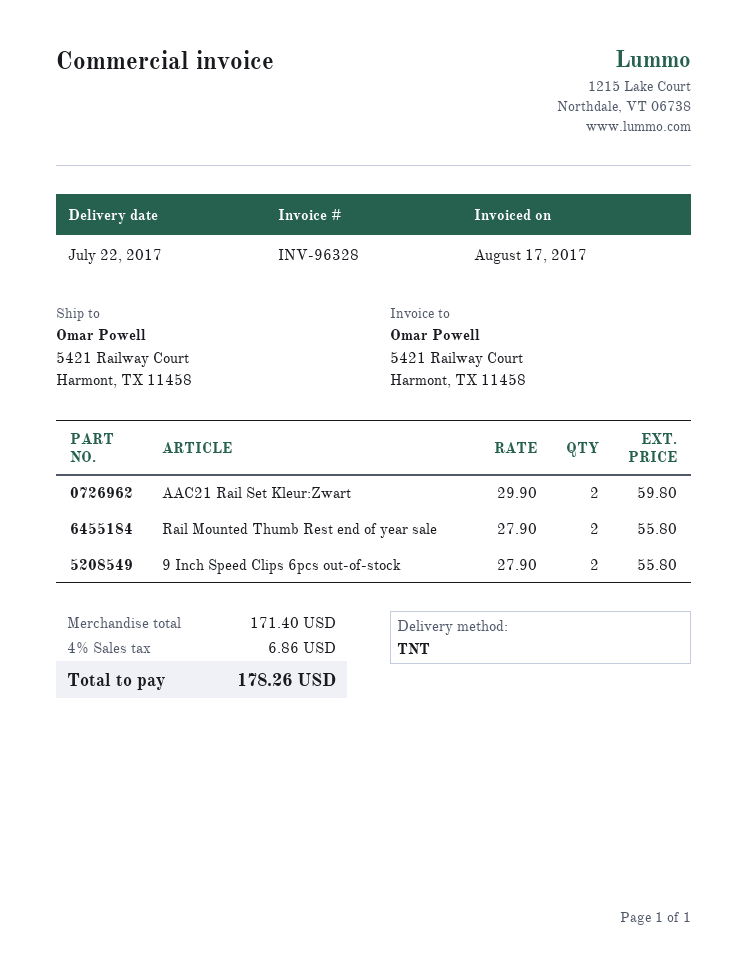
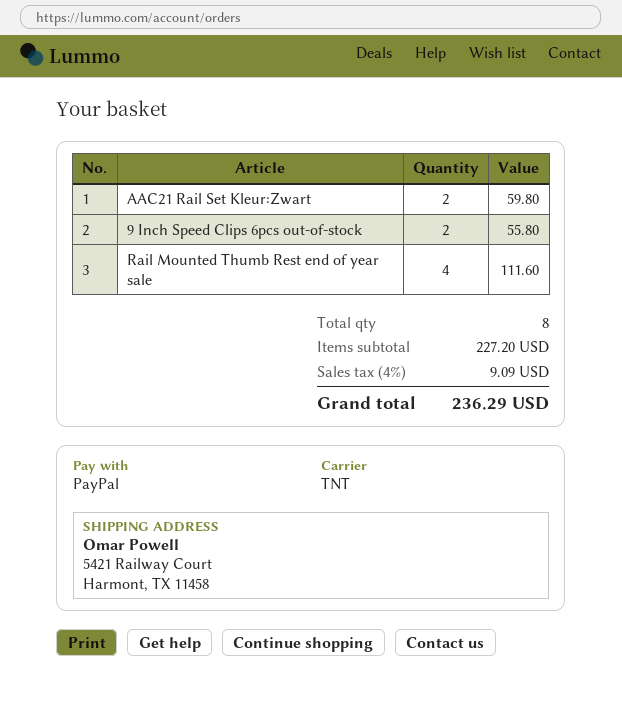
Rail Mounted Thumb Rest end of year sale: 2 for 55.80 -> 4 for 111.60
subtotal: 171.40 -> 227.20
tax: 4% = 6.86 -> 4% = 9.09
total: 178.26 -> 236.29

